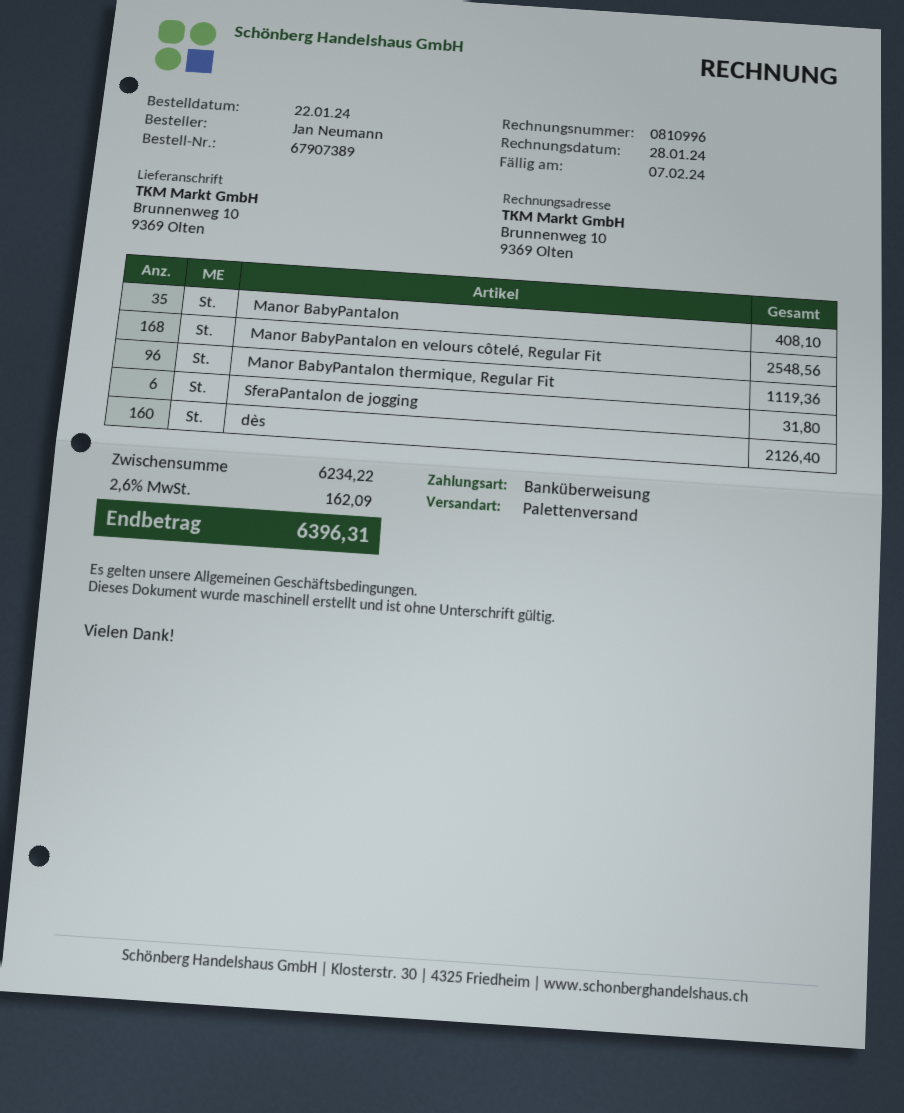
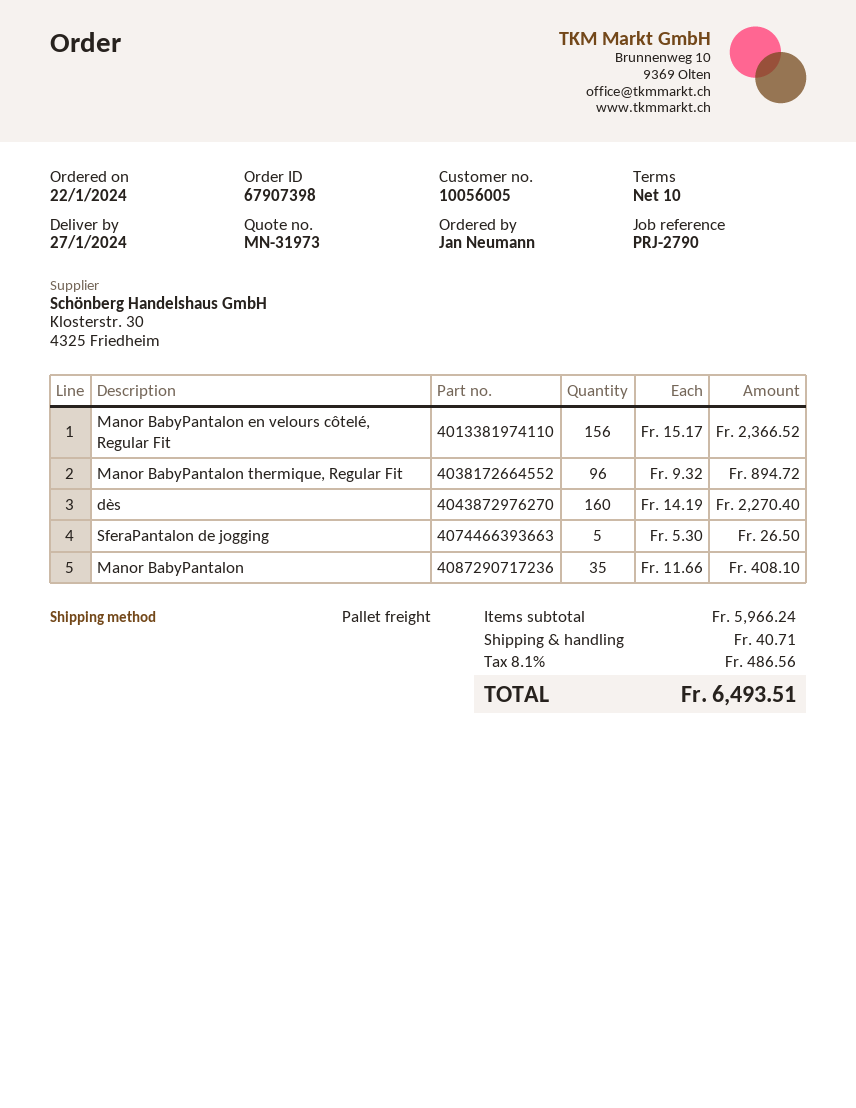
order number: 67907389 -> 67907398
Manor BabyPantalon en velours côtelé, Regular Fit: 168 for 2548.56 -> 156 for 2366.52
Manor BabyPantalon thermique, Regular Fit: 96 for 1119.36 -> 96 for 894.72
SferaPantalon de jogging: 6 for 31.80 -> 5 for 26.50
dès: 160 for 2126.40 -> 160 for 2270.40
subtotal: 6234.22 -> 5966.24
shipping: none -> 40.71
tax: 2.6% = 162.09 -> 8.1% = 486.56
total: 6396.31 -> 6493.51

